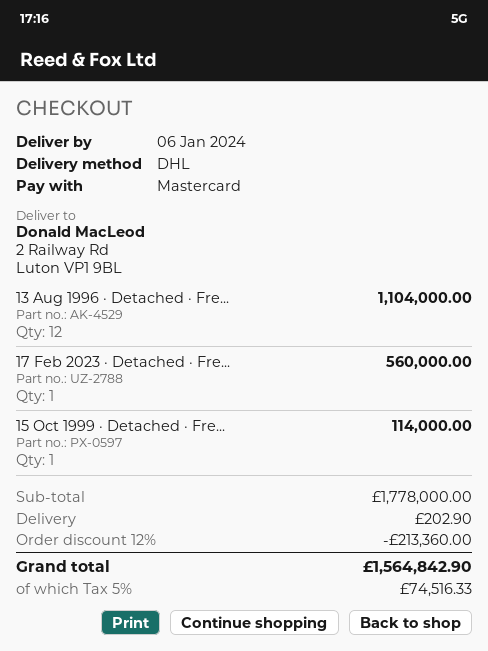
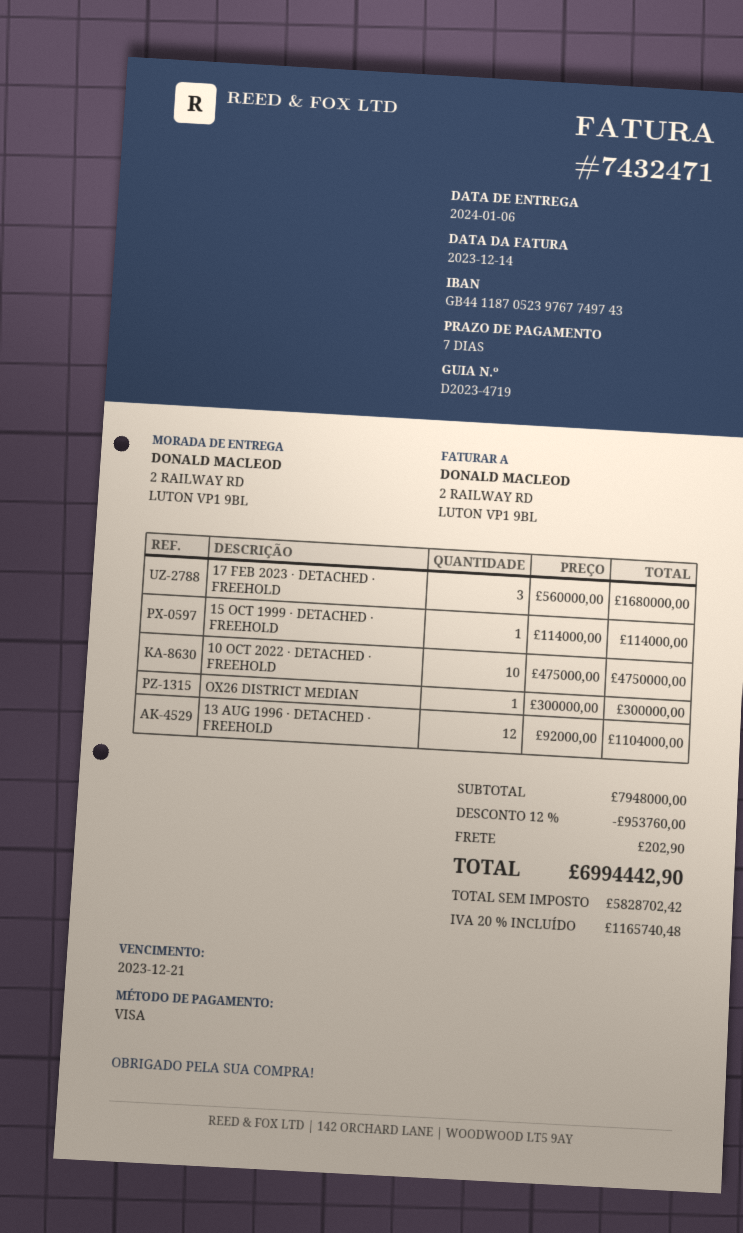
payment method: Mastercard -> Visa
17 Feb 2023 · Detached · Fre...: 1 for 560000.00 -> 3 for 1680000.00
10 OCT 2022 · DETACHED · FREEHOLD: none -> 10 for 4750000.00
OX26 DISTRICT MEDIAN: none -> 1 for 300000.00
subtotal: 1778000.00 -> 7948000.00
discount: 12% = 213360.00 -> 12% = 953760.00
tax: 5% = 74516.33 -> 20% = 1165740.48
total: 1564842.90 -> 6994442.90

